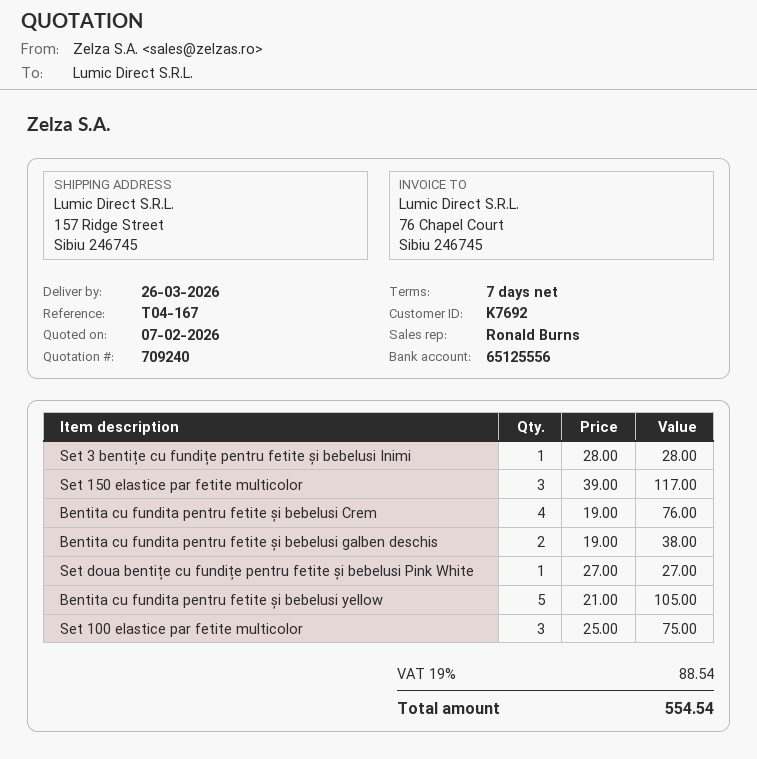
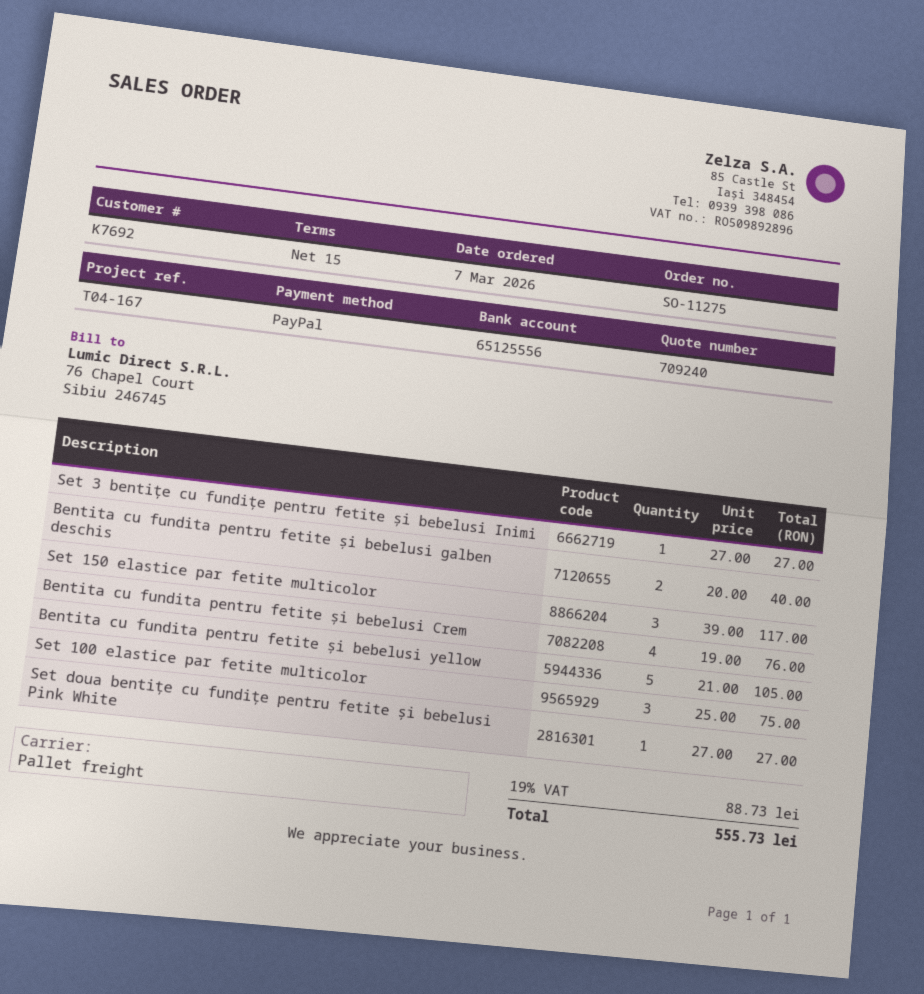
payment terms: 7 days -> 15 days
Set 3 bentițe cu fundițe pentru fetite și bebelusi Inimi: 1 x 28.00 = 28.00 -> 1 x 27.00 = 27.00
Bentita cu fundita pentru fetite și bebelusi galben deschis: 2 x 19.00 = 38.00 -> 2 x 20.00 = 40.00
tax: 19% = 88.54 -> 19% = 88.73
total: 554.54 -> 555.73

